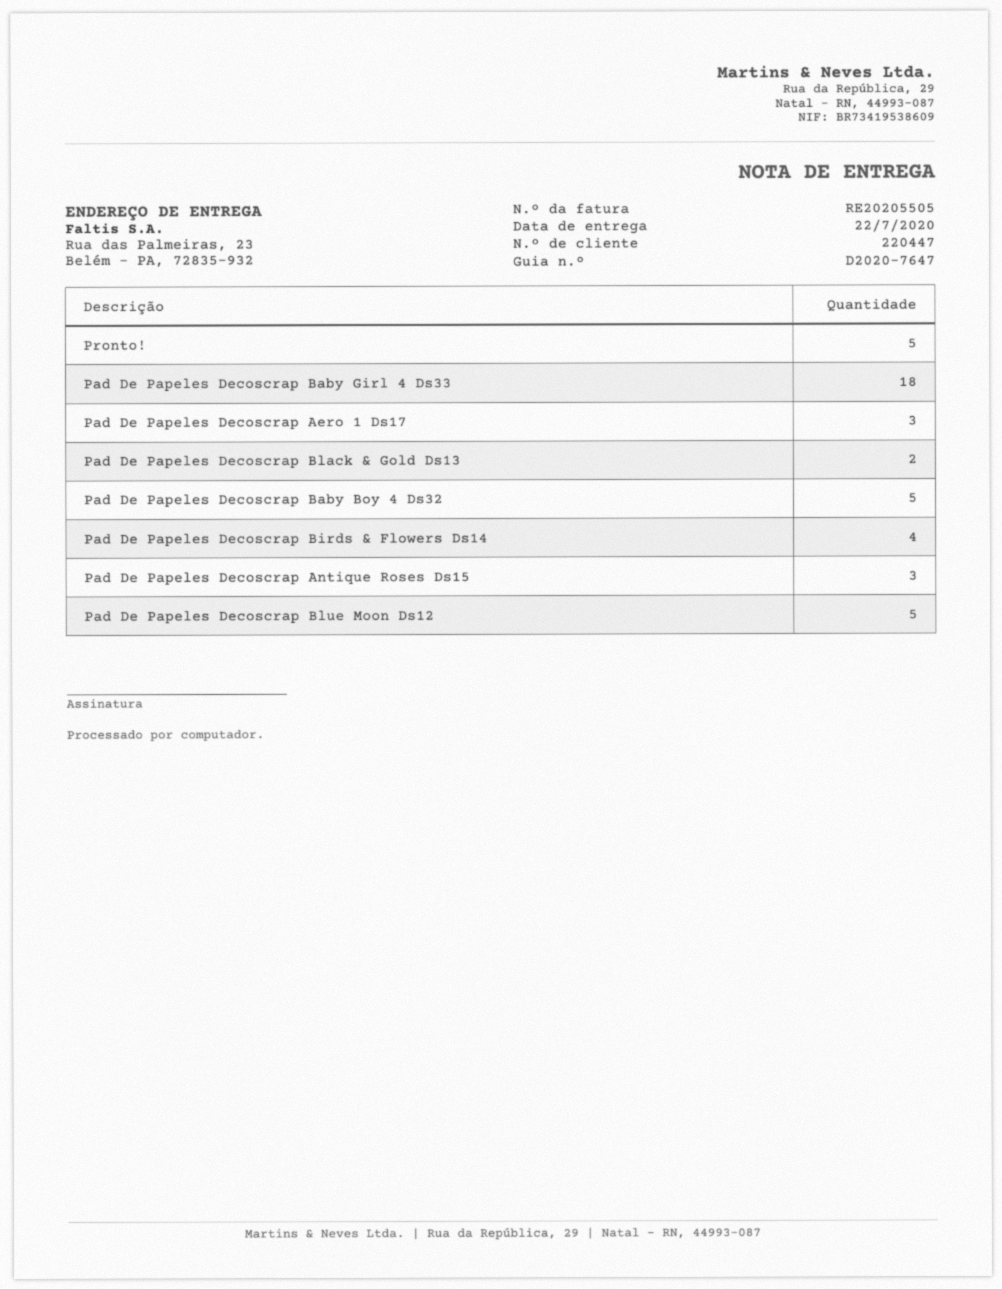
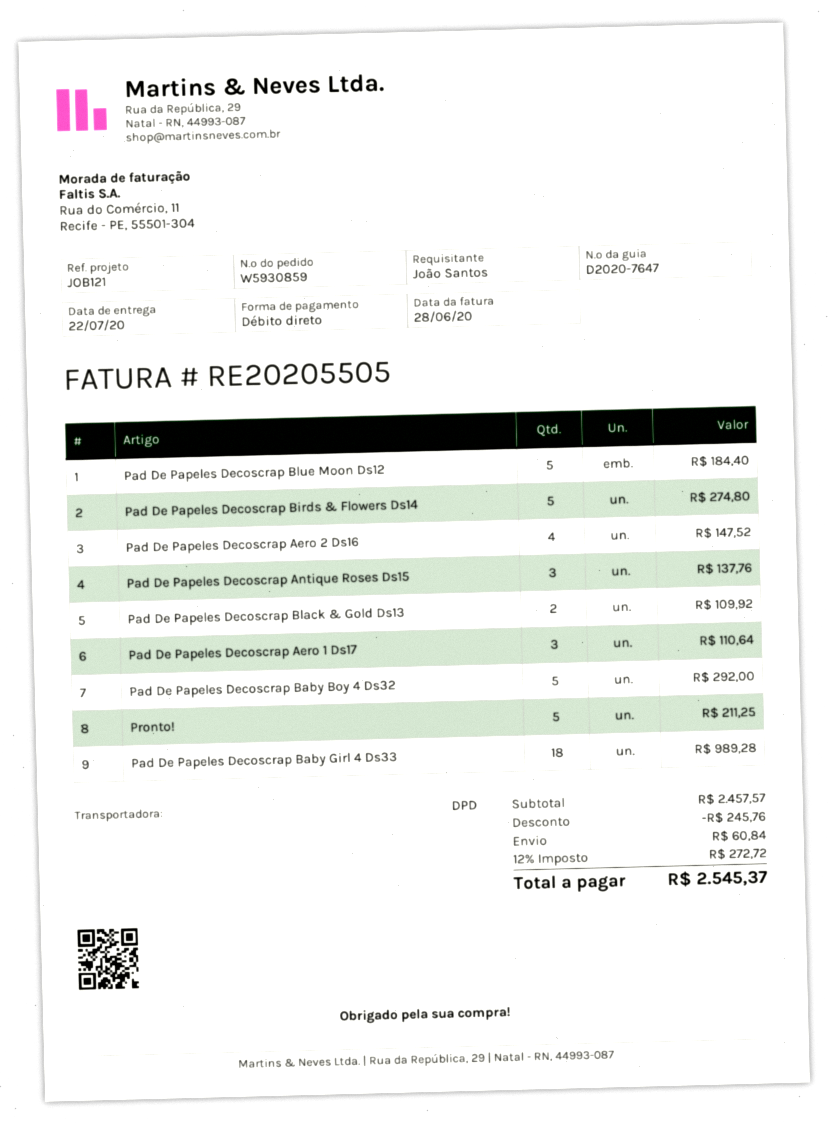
Pad De Papeles Decoscrap Birds & Flowers Ds14: 4 -> 5
Pad De Papeles Decoscrap Aero 2 Ds16: none -> 4

